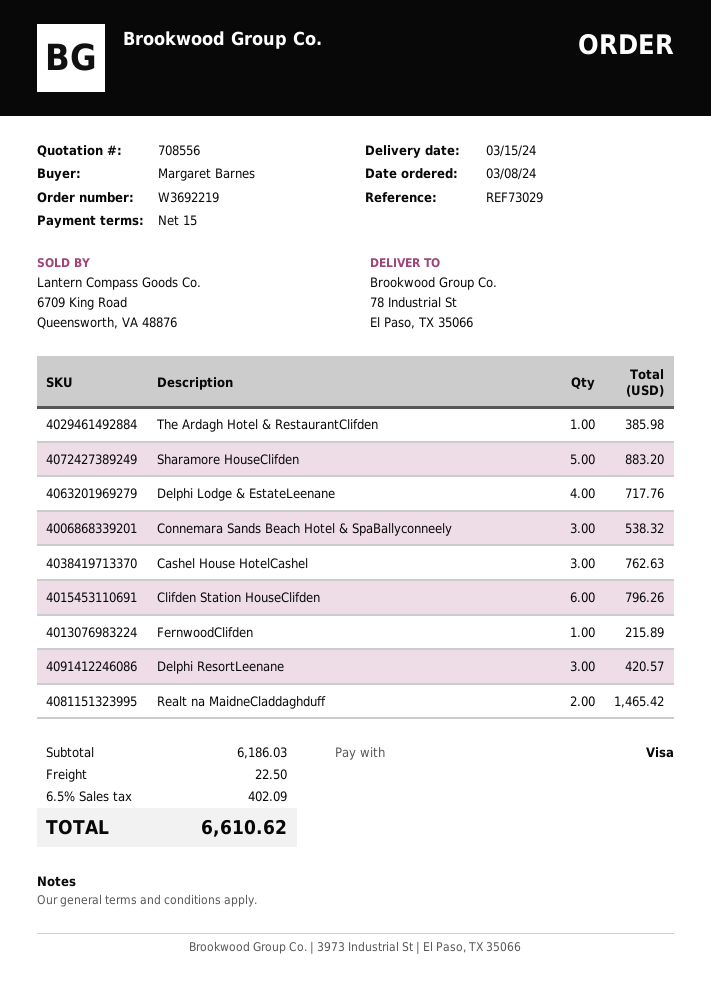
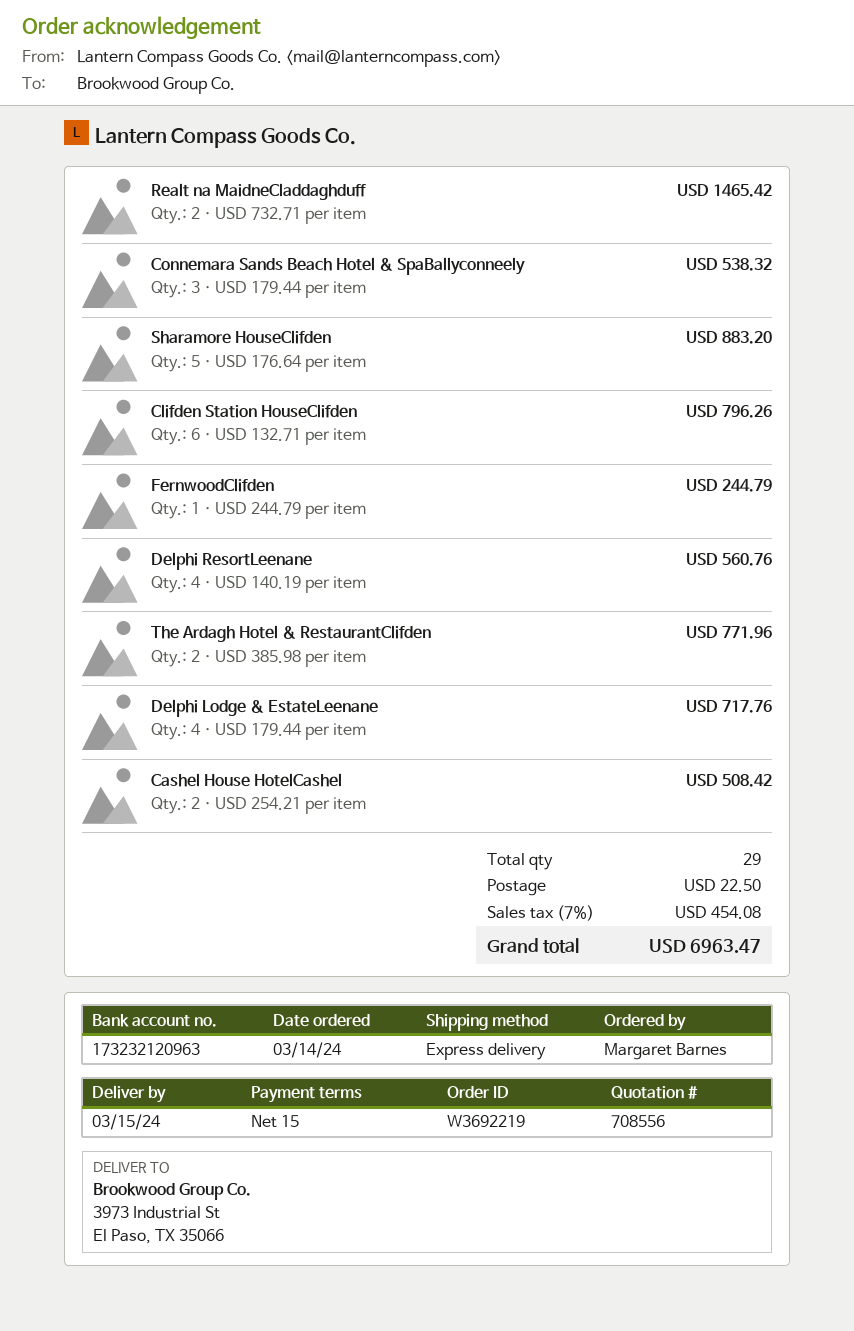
order date: 2024-03-08 -> 2024-03-14
ship to: 78 Industrial St, El Paso, TX 35066 -> 3973 Industrial St, El Paso, TX 35066
The Ardagh Hotel & RestaurantClifden: 1 for 385.98 -> 2 for 771.96
Cashel House HotelCashel: 3 for 762.63 -> 2 for 508.42
FernwoodClifden: 1 for 215.89 -> 1 for 244.79
Delphi ResortLeenane: 3 for 420.57 -> 4 for 560.76
tax: 6.5% = 402.09 -> 7% = 454.08
total: 6610.62 -> 6963.47

